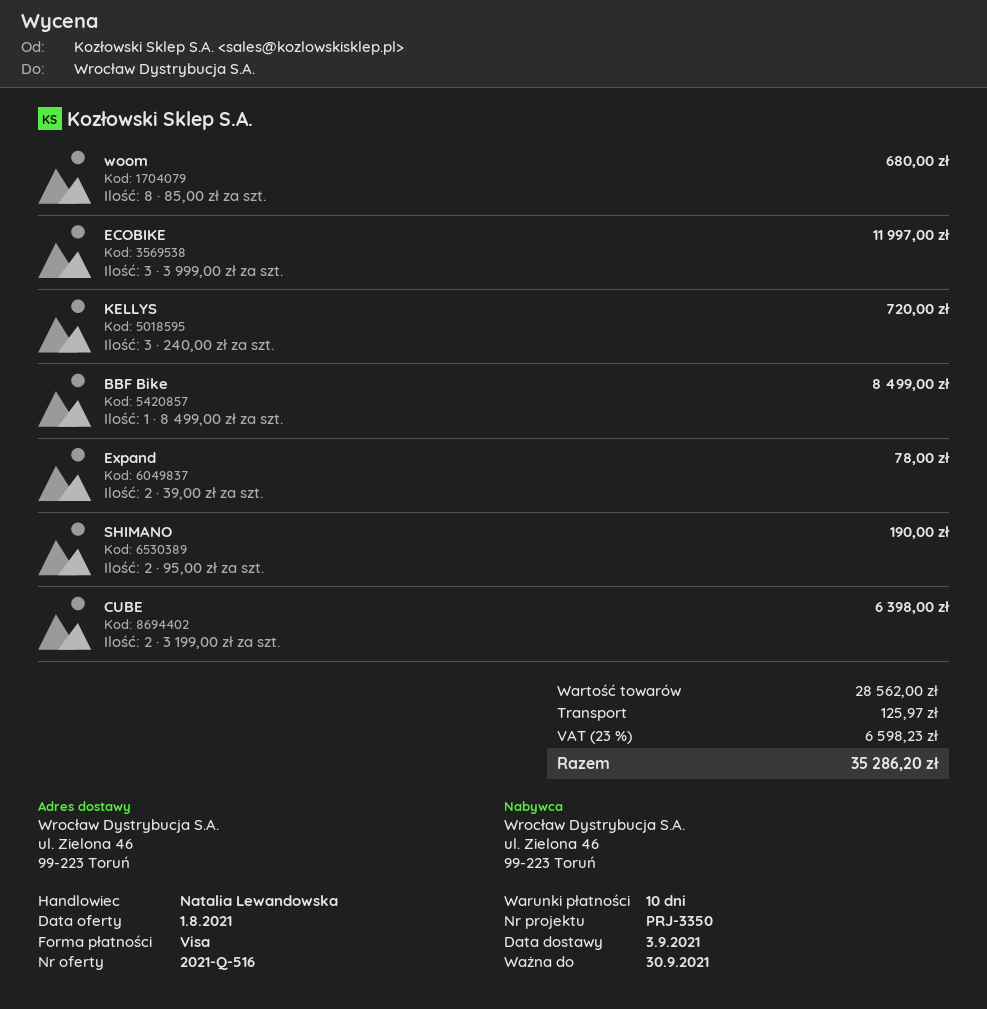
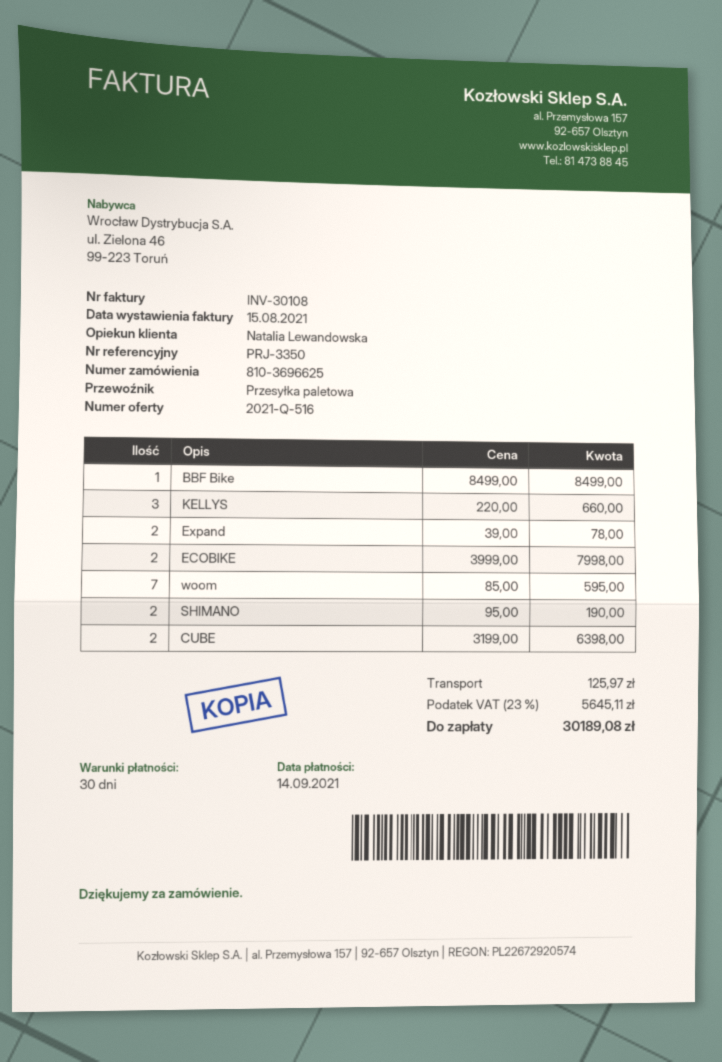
payment terms: 10 days -> 30 days
woom: 8 x 85.00 = 680.00 -> 7 x 85.00 = 595.00
ECOBIKE: 3 x 3999.00 = 11997.00 -> 2 x 3999.00 = 7998.00
KELLYS: 3 x 240.00 = 720.00 -> 3 x 220.00 = 660.00
tax: 23% = 6598.23 -> 23% = 5645.11
total: 35286.20 -> 30189.08

